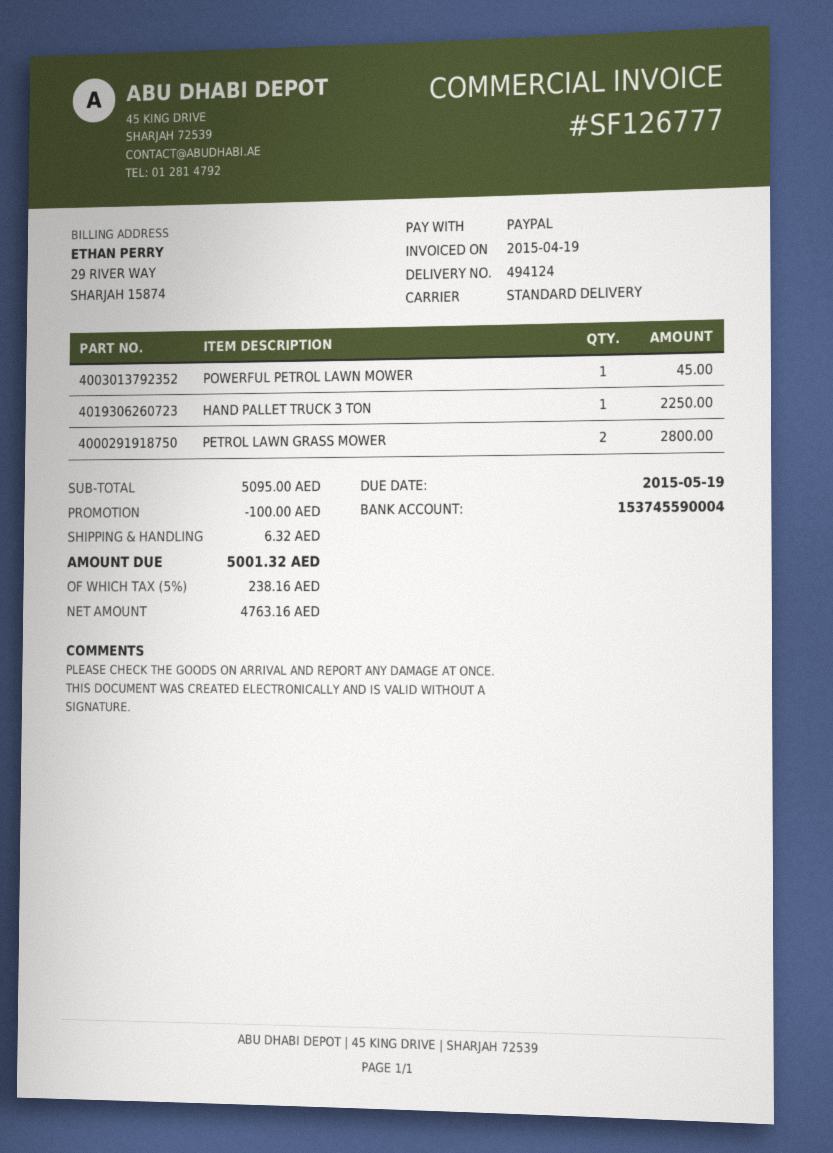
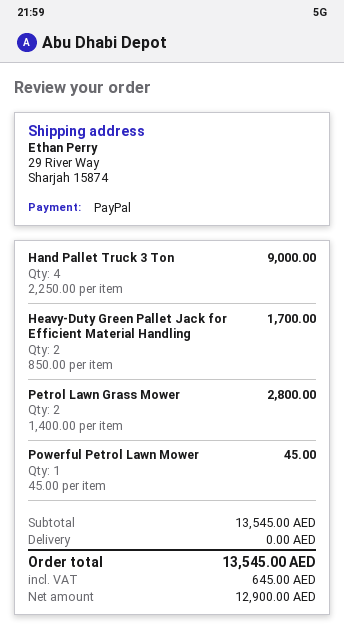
HAND PALLET TRUCK 3 TON: 1 for 2250.00 -> 4 for 9000.00
Heavy-Duty Green Pallet Jack for Efficient Material Handling: none -> 2 for 1700.00
subtotal: 5095.00 -> 13545.00
discount: 100.00 -> none
shipping: 6.32 -> 0.00
net: 4763.16 -> 12900.00
tax: 238.16 -> 645.00
total: 5001.32 -> 13545.00

